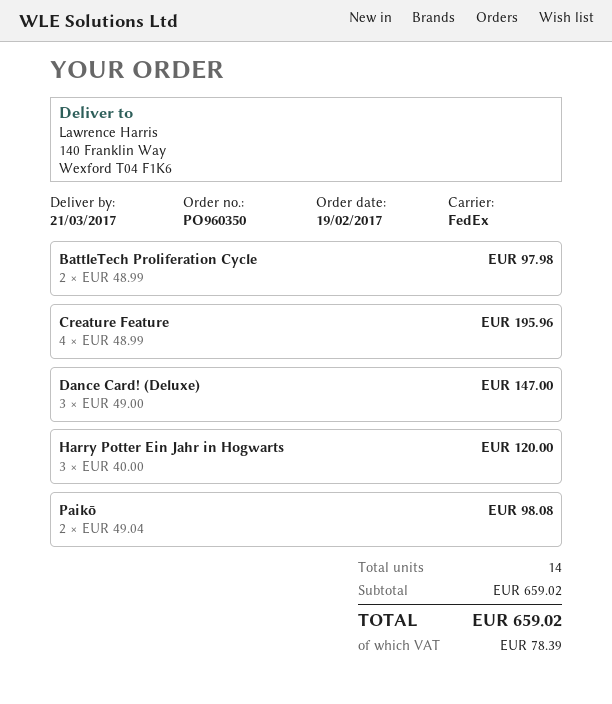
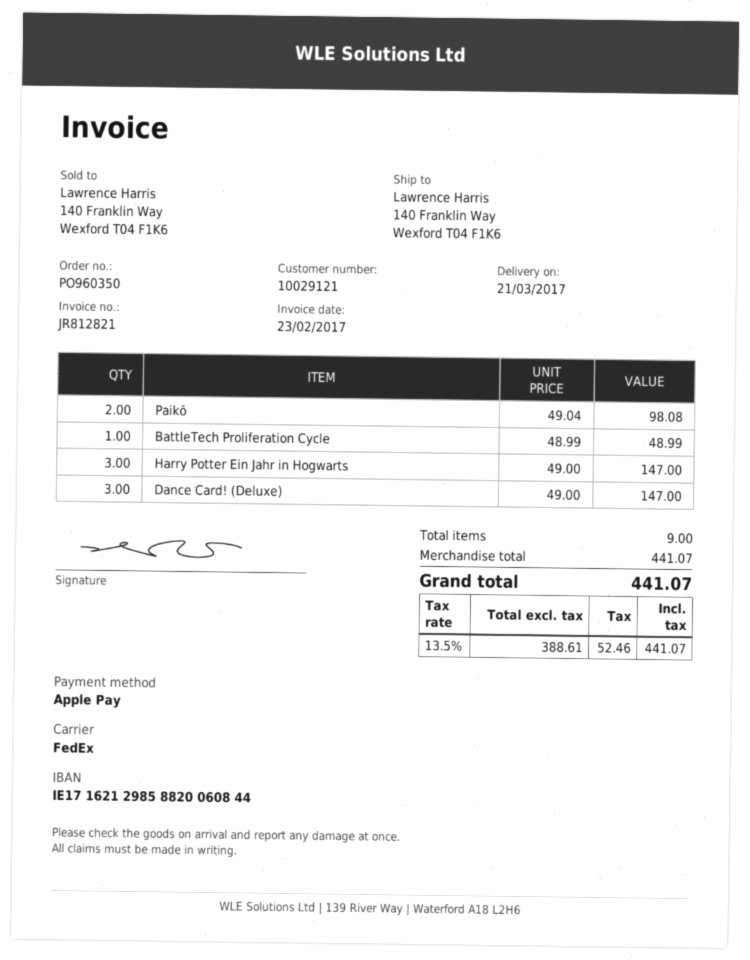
BattleTech Proliferation Cycle: 2 x 48.99 = 97.98 -> 1 x 48.99 = 48.99
Creature Feature: 4 x 48.99 = 195.96 -> none
Harry Potter Ein Jahr in Hogwarts: 3 x 40.00 = 120.00 -> 3 x 49.00 = 147.00
total quantity: 14 -> 9
subtotal: 659.02 -> 441.07
tax: 78.39 -> 52.46
total: 659.02 -> 441.07

